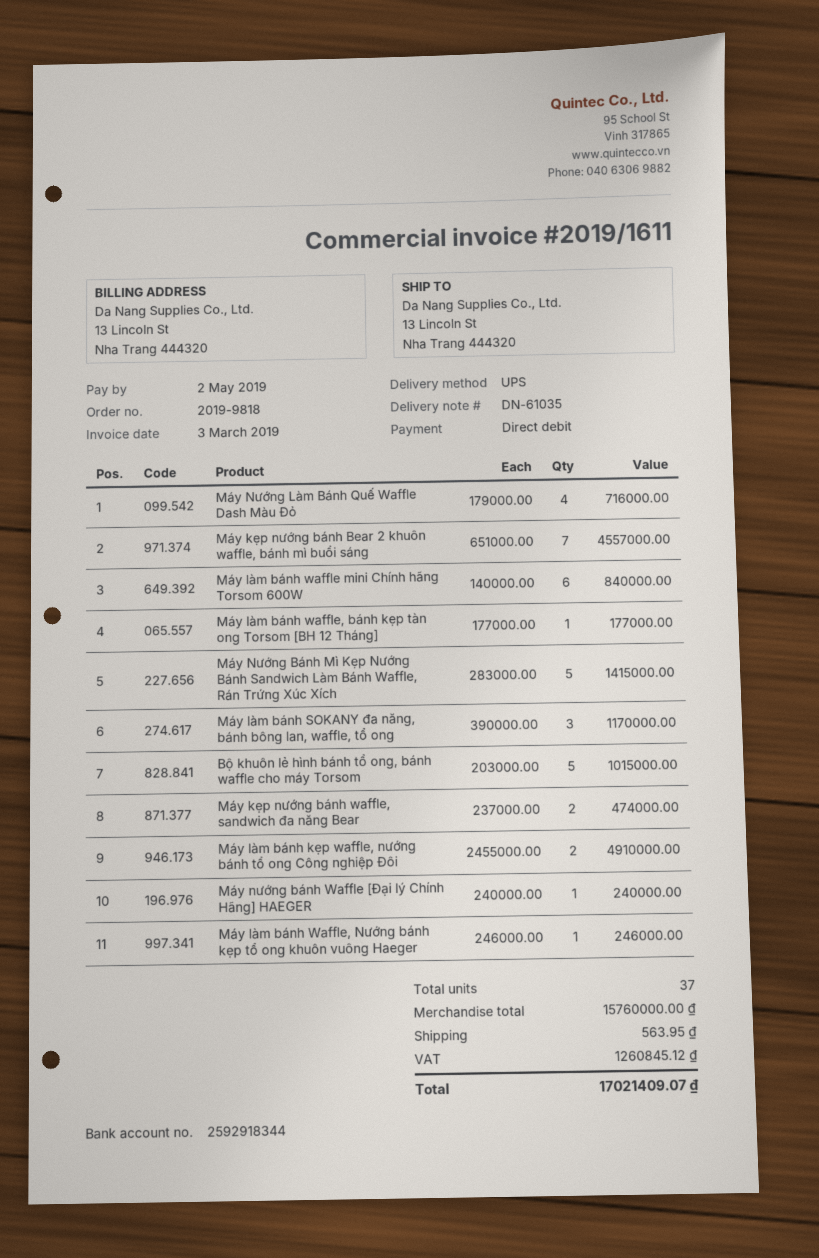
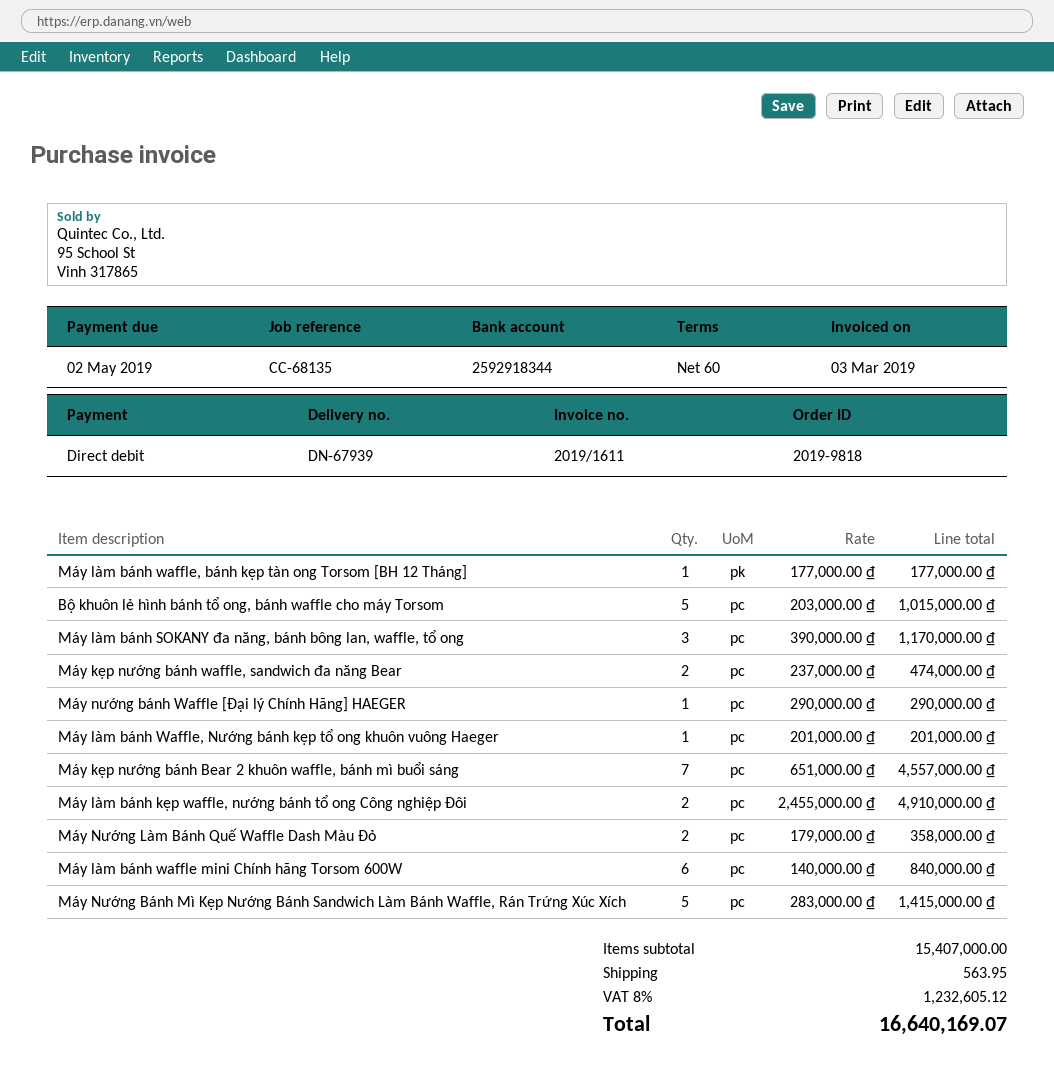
delivery note number: DN-61035 -> DN-67939
Máy Nướng Làm Bánh Quế Waffle Dash Màu Đỏ: 4 x 179000.00 = 716000.00 -> 2 x 179000.00 = 358000.00
Máy nướng bánh Waffle [Đại lý Chính Hãng] HAEGER: 1 x 240000.00 = 240000.00 -> 1 x 290000.00 = 290000.00
Máy làm bánh Waffle, Nướng bánh kẹp tổ ong khuôn vuông Haeger: 1 x 246000.00 = 246000.00 -> 1 x 201000.00 = 201000.00
subtotal: 15760000.00 -> 15407000.00
tax: 1260845.12 -> 1232605.12
total: 17021409.07 -> 16640169.07

